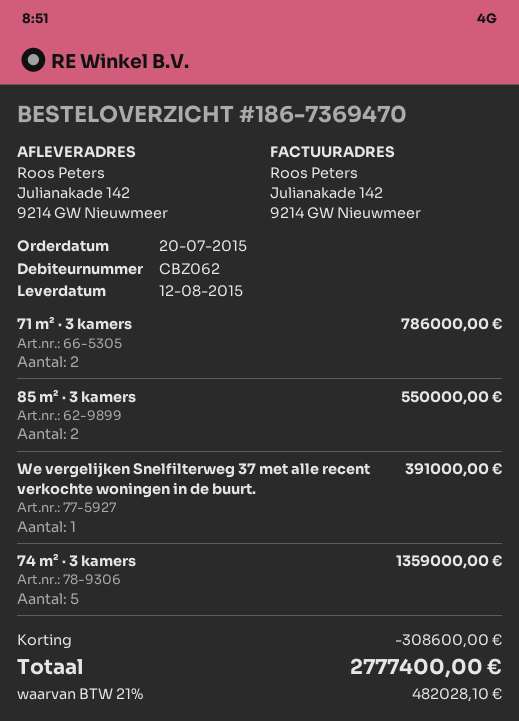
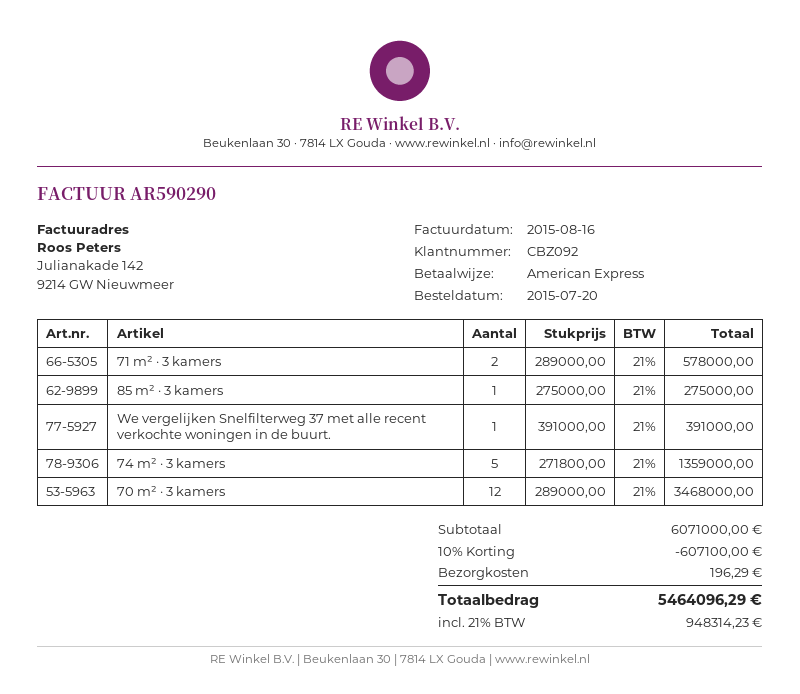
customer number: CBZ062 -> CBZ092
71 m² · 3 kamers: 2 for 786000.00 -> 2 for 578000.00
85 m² · 3 kamers: 2 for 550000.00 -> 1 for 275000.00
70 m² · 3 kamers: none -> 12 for 3468000.00
discount: 308600.00 -> 607100.00
shipping: none -> 196.29
tax: 21% = 482028.10 -> 21% = 948314.23
total: 2777400.00 -> 5464096.29

